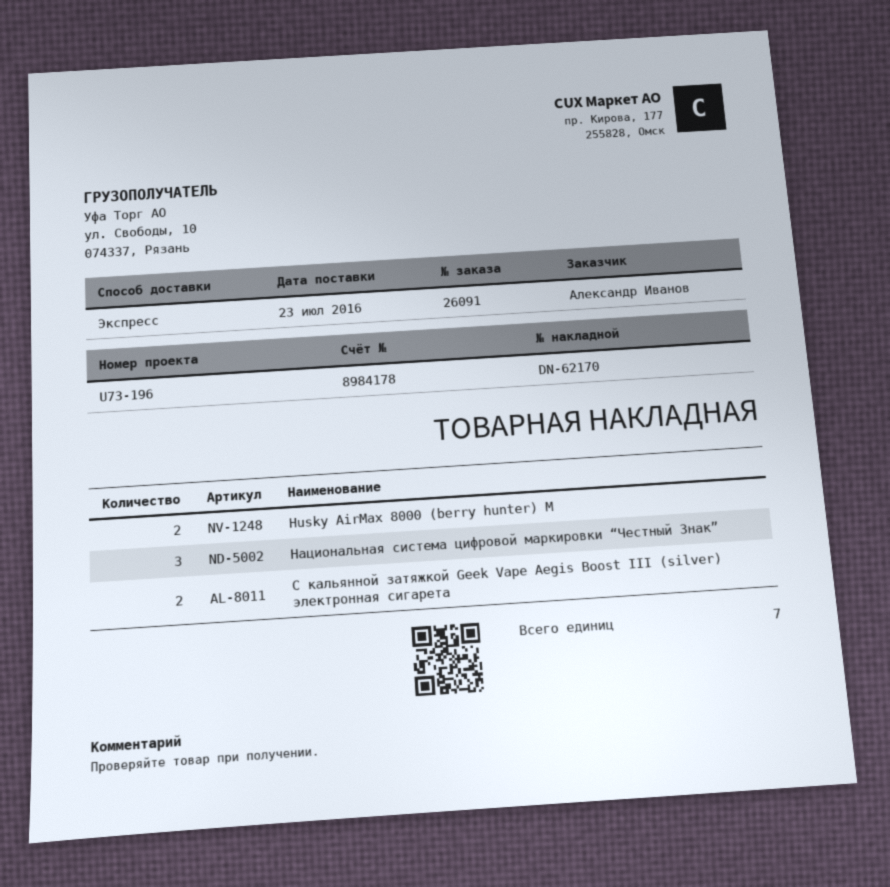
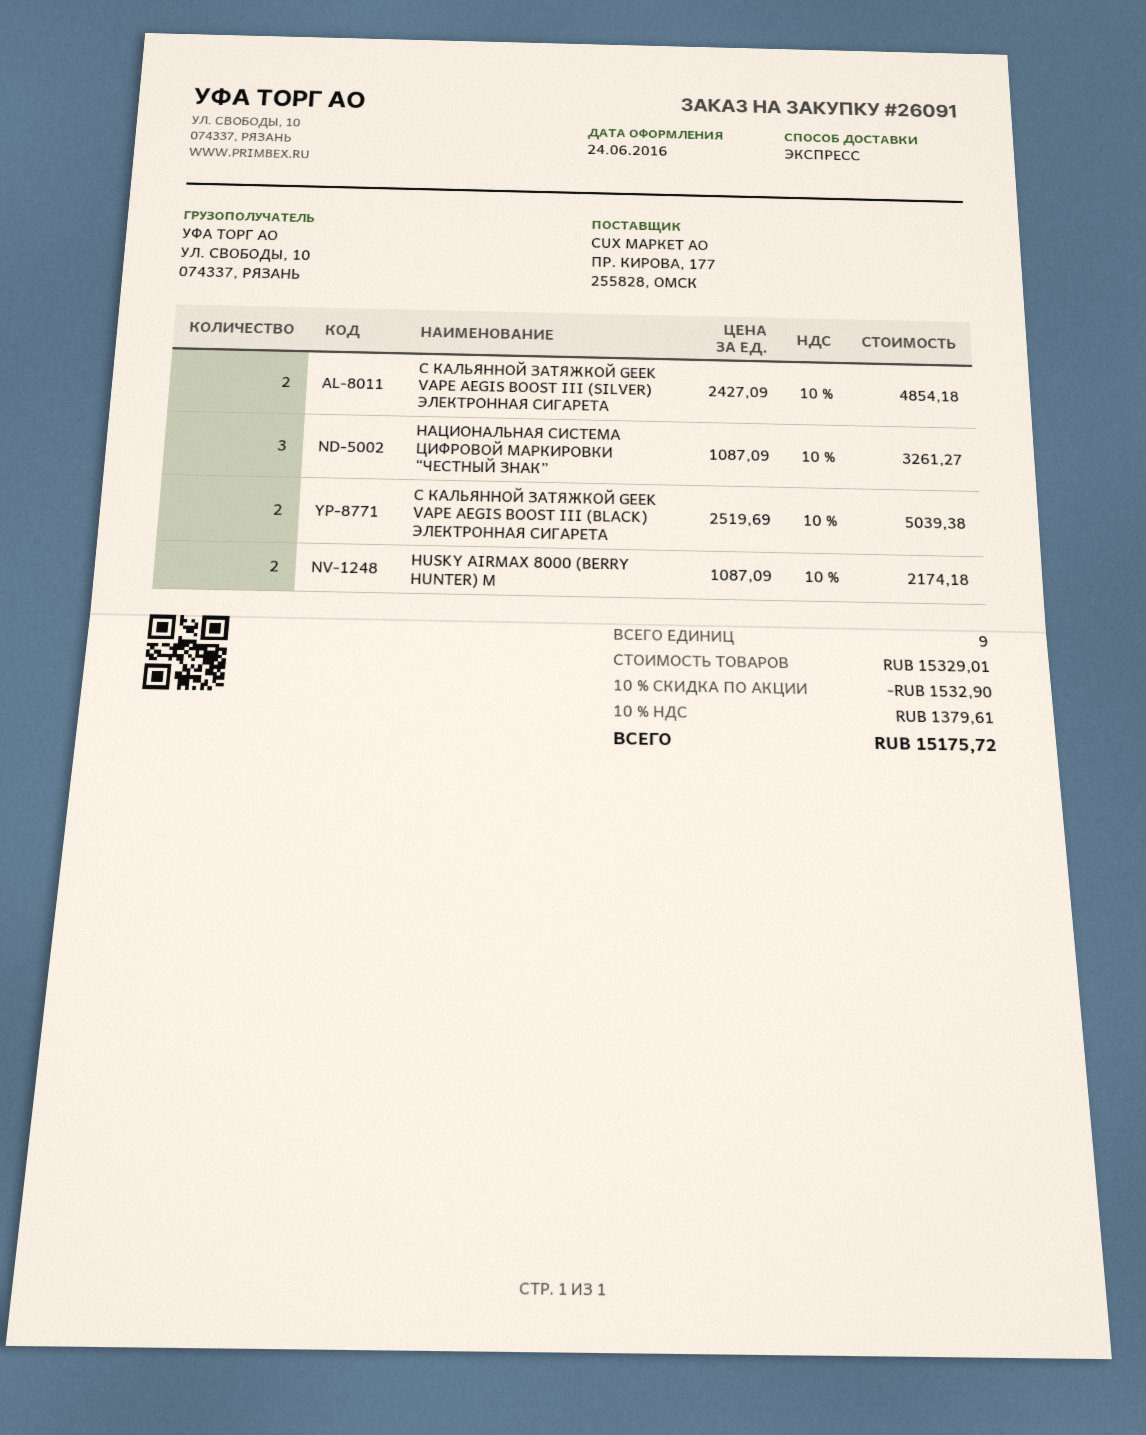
С КАЛЬЯННОЙ ЗАТЯЖКОЙ GEEK VAPE AEGIS BOOST III (BLACK) ЭЛЕКТРОННАЯ СИГАРЕТА: none -> 2
total quantity: 7 -> 9

